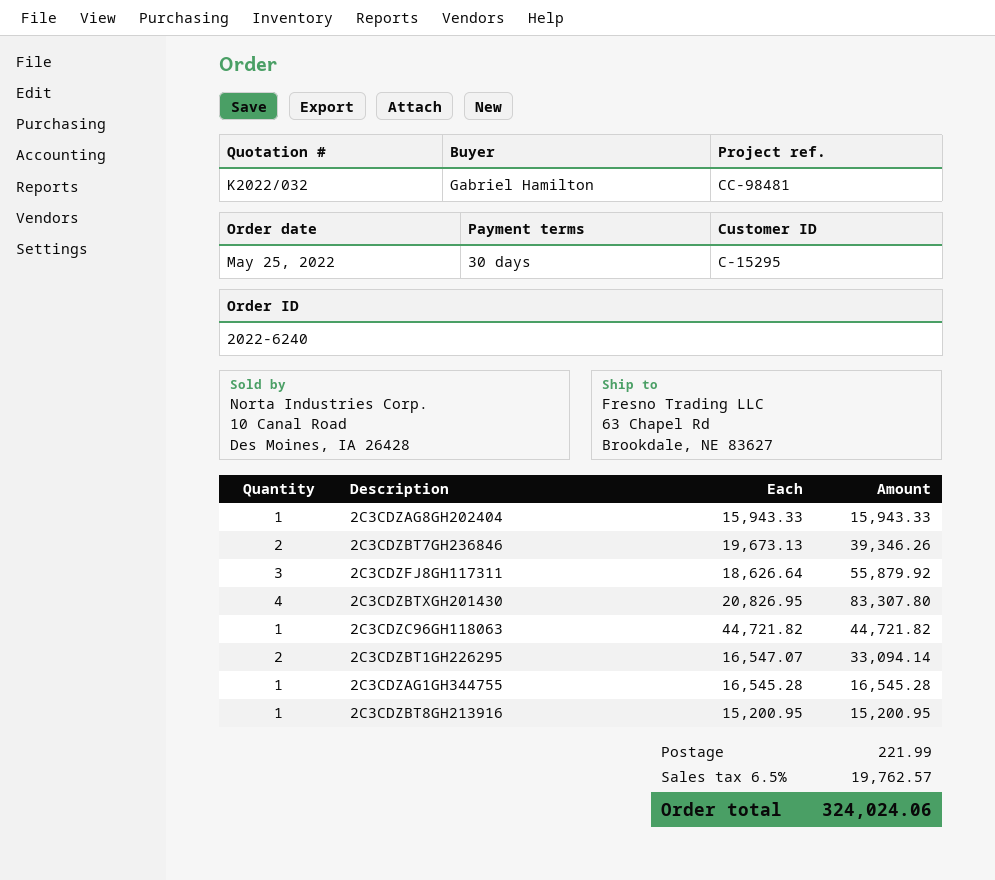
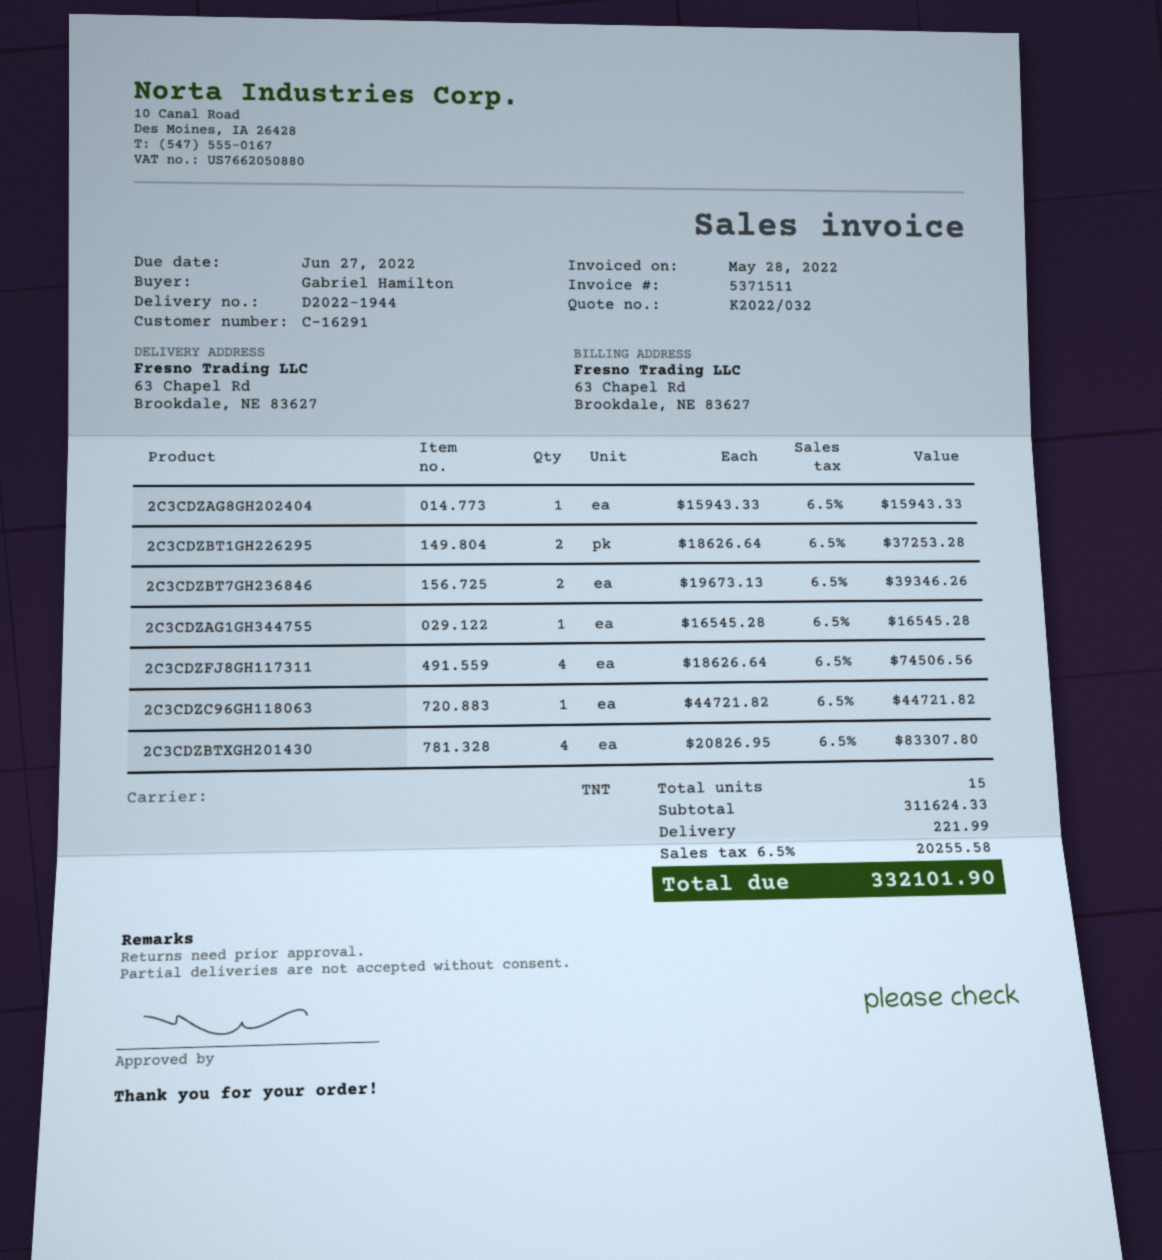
customer number: C-15295 -> C-16291
2C3CDZFJ8GH117311: 3 x 18626.64 = 55879.92 -> 4 x 18626.64 = 74506.56
2C3CDZBT1GH226295: 2 x 16547.07 = 33094.14 -> 2 x 18626.64 = 37253.28
2C3CDZBT8GH213916: 1 x 15200.95 = 15200.95 -> none
tax: 6.5% = 19762.57 -> 6.5% = 20255.58
total: 324024.06 -> 332101.90

